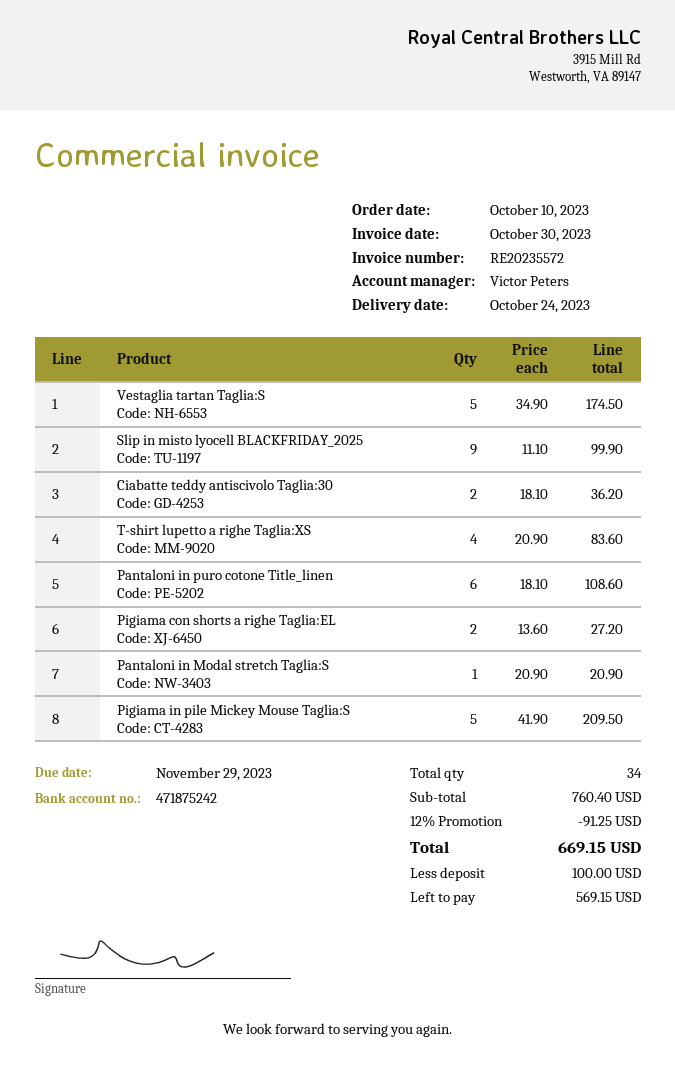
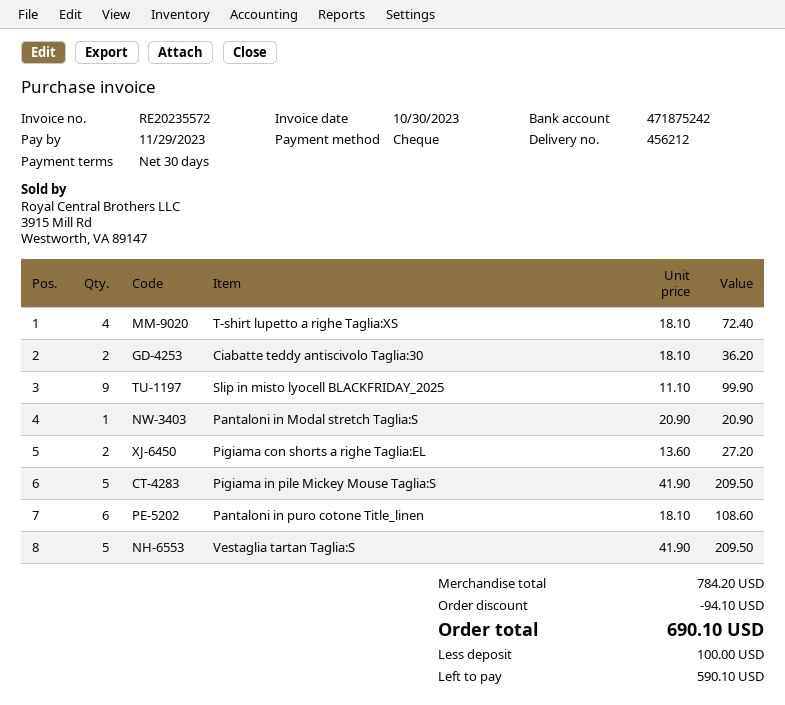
Vestaglia tartan Taglia:S: 5 x 34.90 = 174.50 -> 5 x 41.90 = 209.50
T-shirt lupetto a righe Taglia:XS: 4 x 20.90 = 83.60 -> 4 x 18.10 = 72.40
subtotal: 760.40 -> 784.20
discount: 91.25 -> 94.10
total: 669.15 -> 690.10
balance: 569.15 -> 590.10

